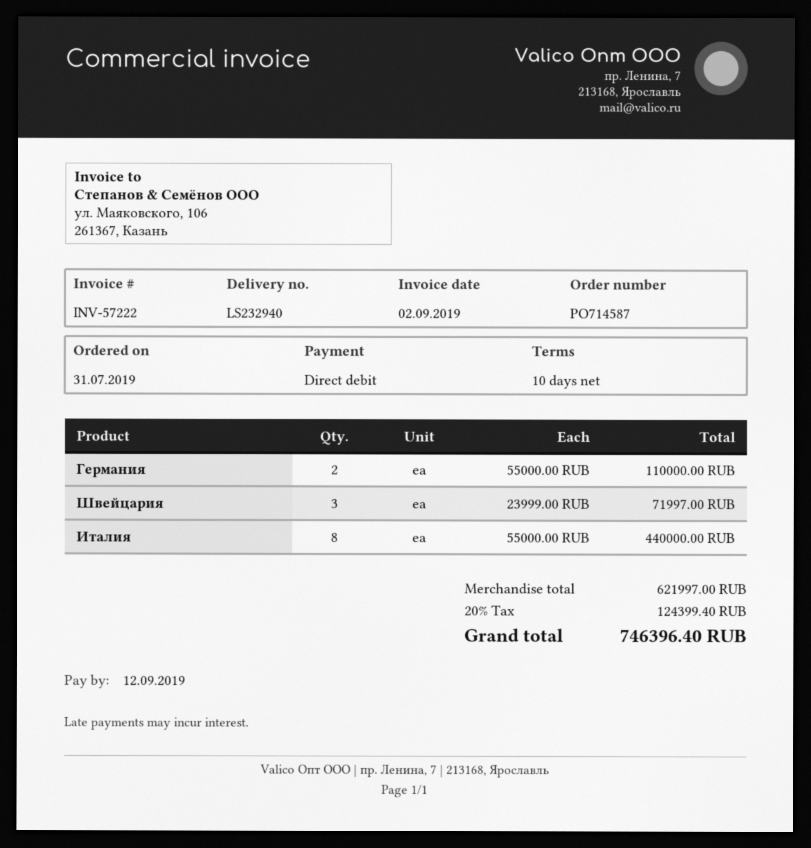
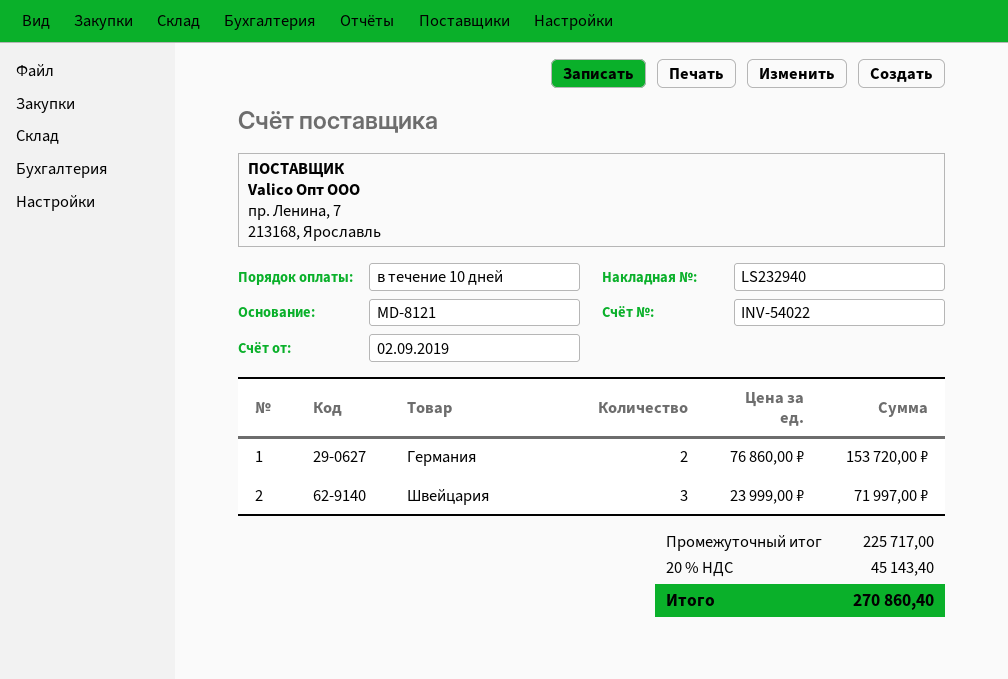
invoice number: INV-57222 -> INV-54022
Германия: 2 x 55000.00 = 110000.00 -> 2 x 76860.00 = 153720.00
Италия: 8 x 55000.00 = 440000.00 -> none
subtotal: 621997.00 -> 225717.00
tax: 20% = 124399.40 -> 20% = 45143.40
total: 746396.40 -> 270860.40

